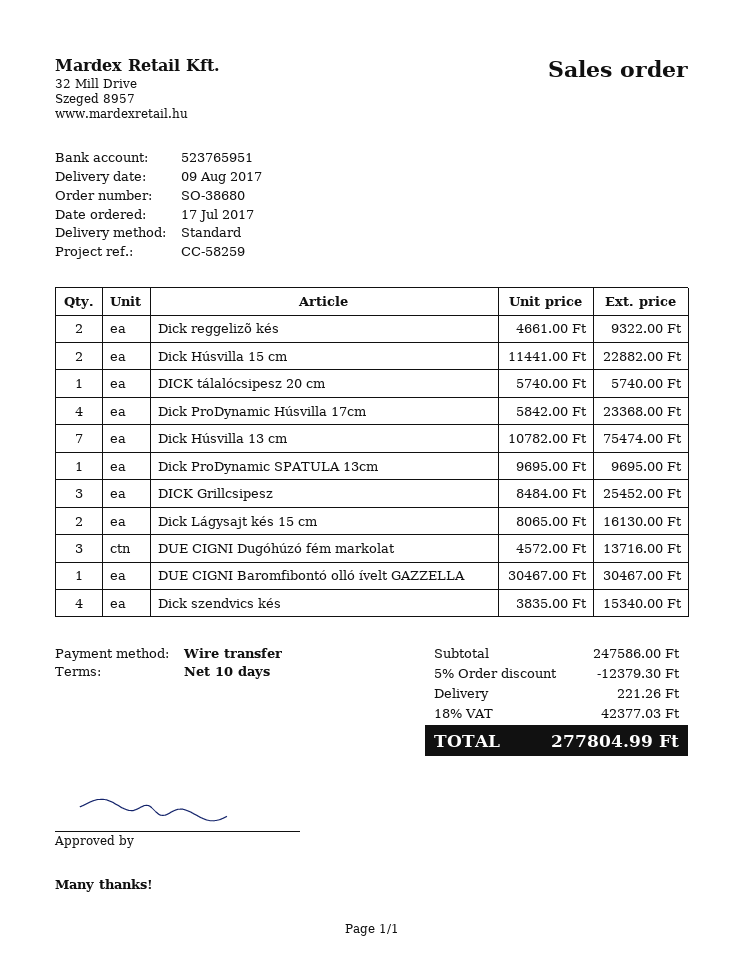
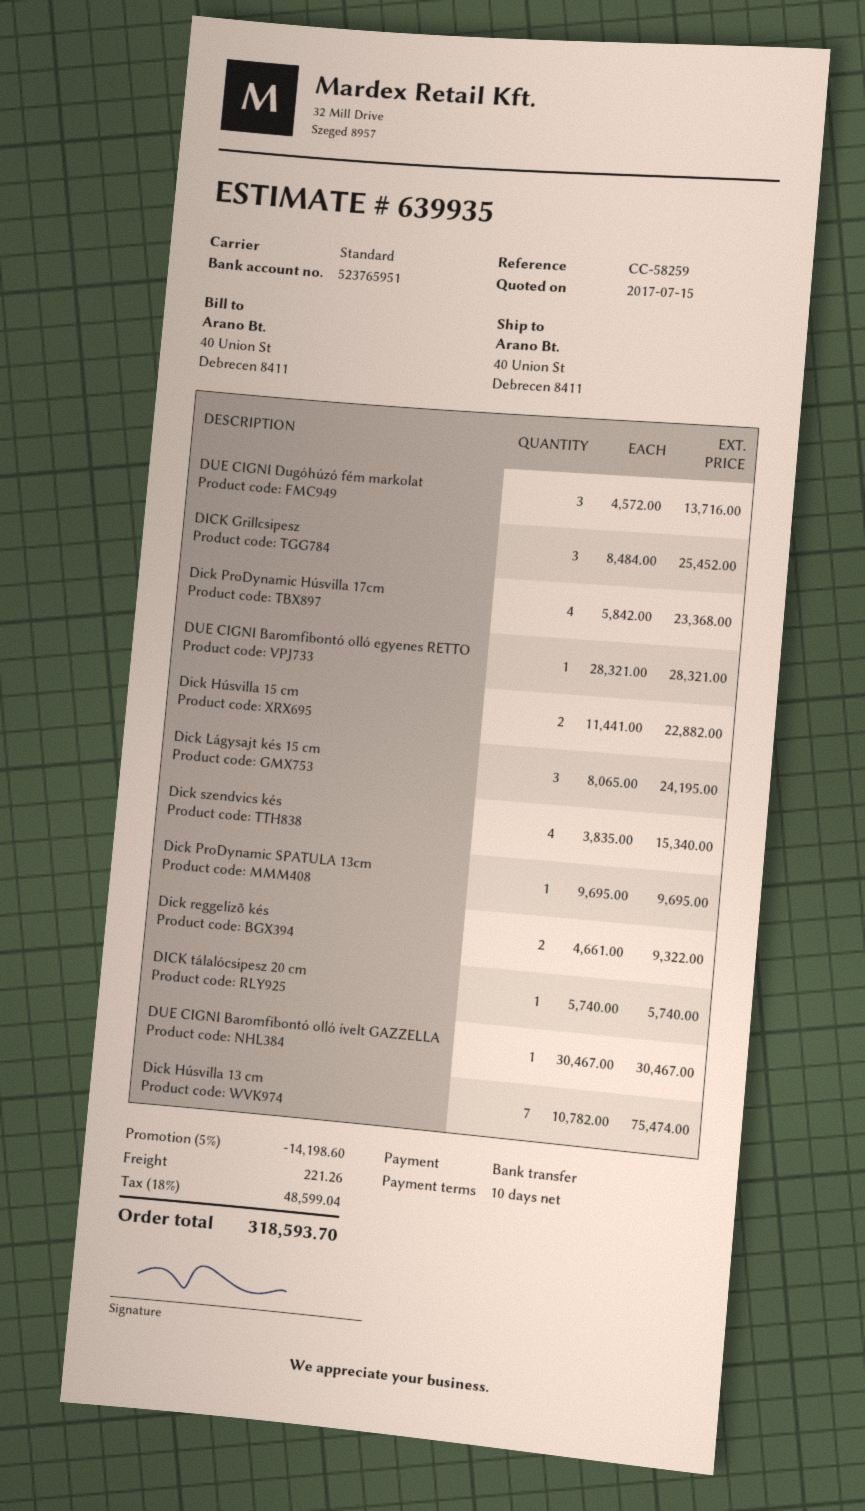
Dick Lágysajt kés 15 cm: 2 x 8065.00 = 16130.00 -> 3 x 8065.00 = 24195.00
DUE CIGNI Baromfibontó olló egyenes RETTO: none -> 1 x 28321.00 = 28321.00
discount: 5% = 12379.30 -> 5% = 14198.60
tax: 18% = 42377.03 -> 18% = 48599.04
total: 277804.99 -> 318593.70

